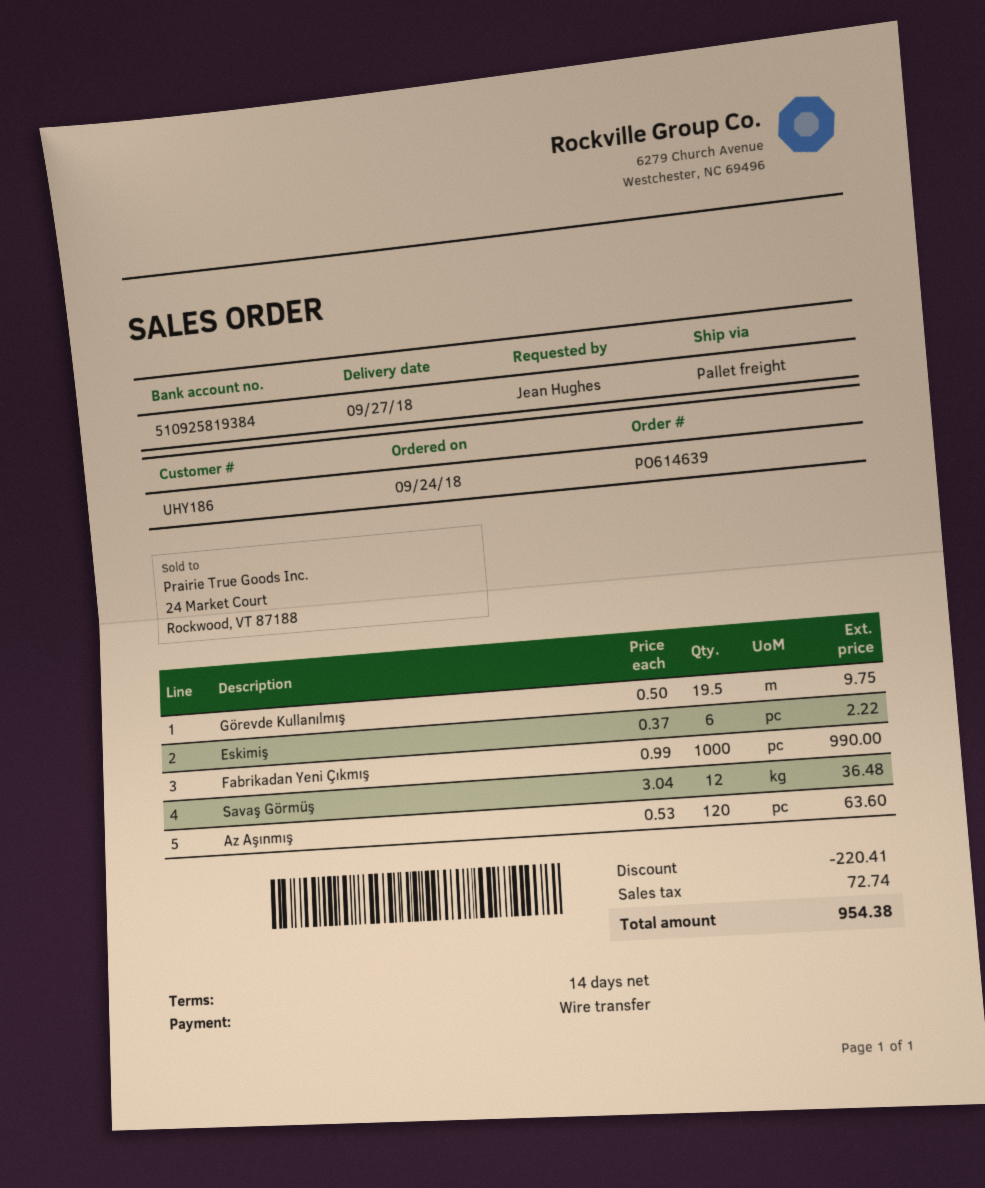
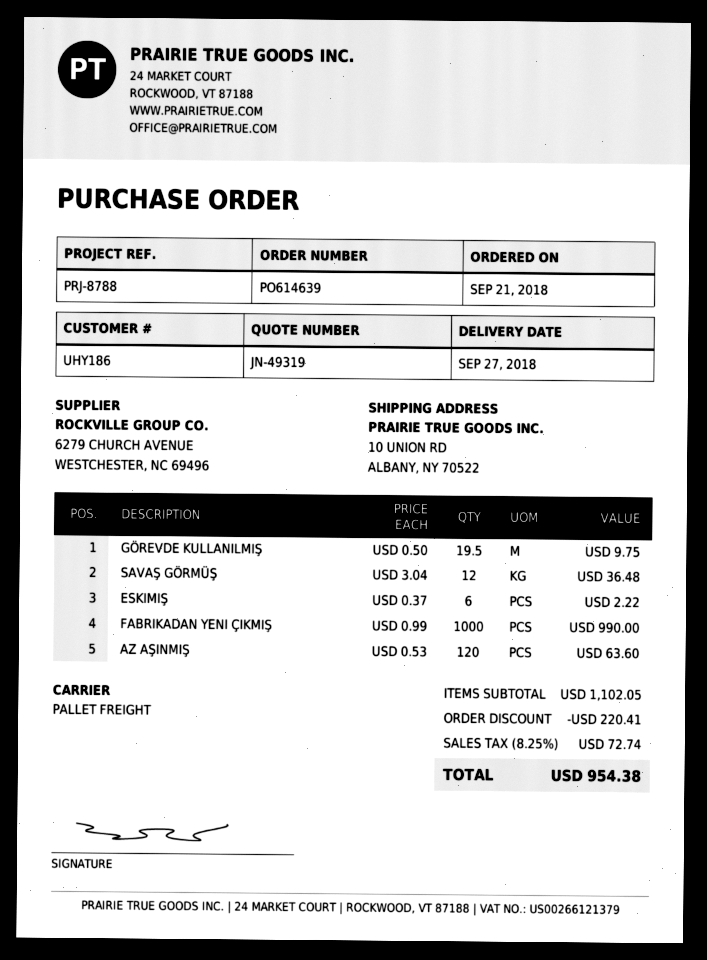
order date: 2018-09-24 -> 2018-09-21

